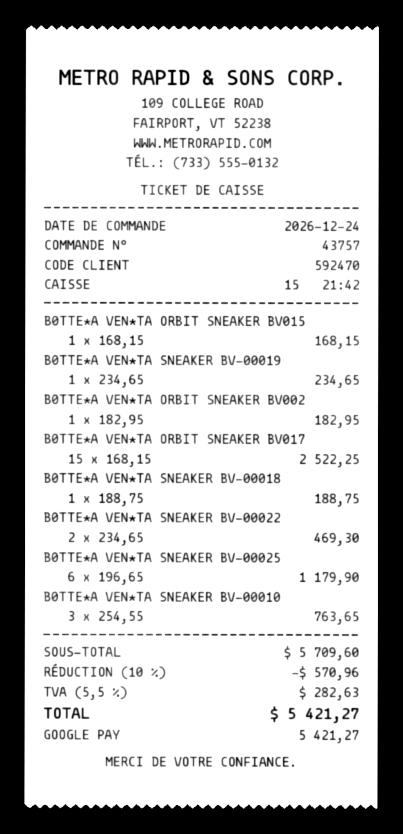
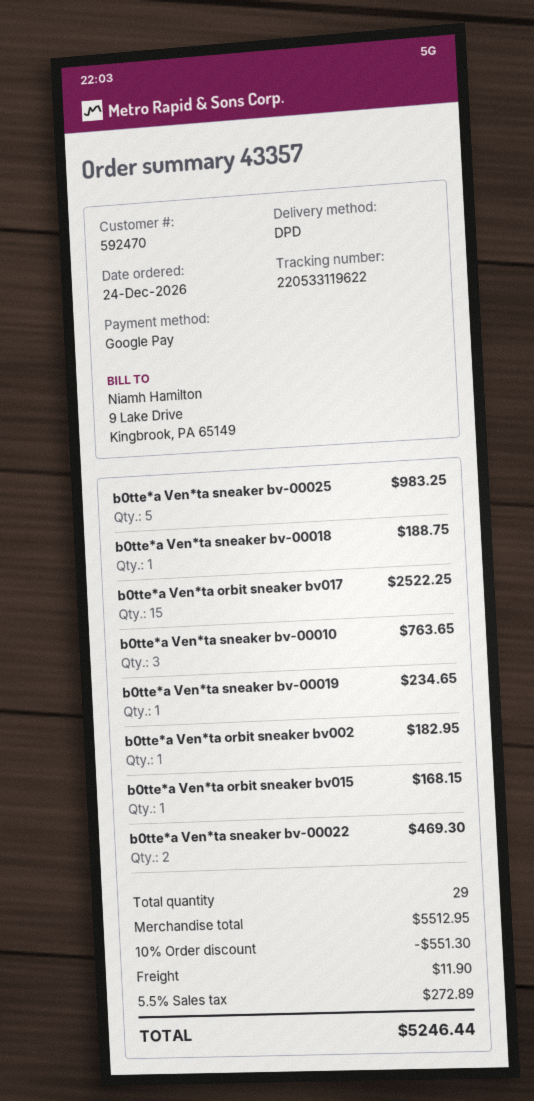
order number: 43757 -> 43357
B0TTE*A VEN*TA SNEAKER BV-00025: 6 for 1179.90 -> 5 for 983.25
subtotal: 5709.60 -> 5512.95
discount: 10% = 570.96 -> 10% = 551.30
shipping: none -> 11.90
tax: 5.5% = 282.63 -> 5.5% = 272.89
total: 5421.27 -> 5246.44

